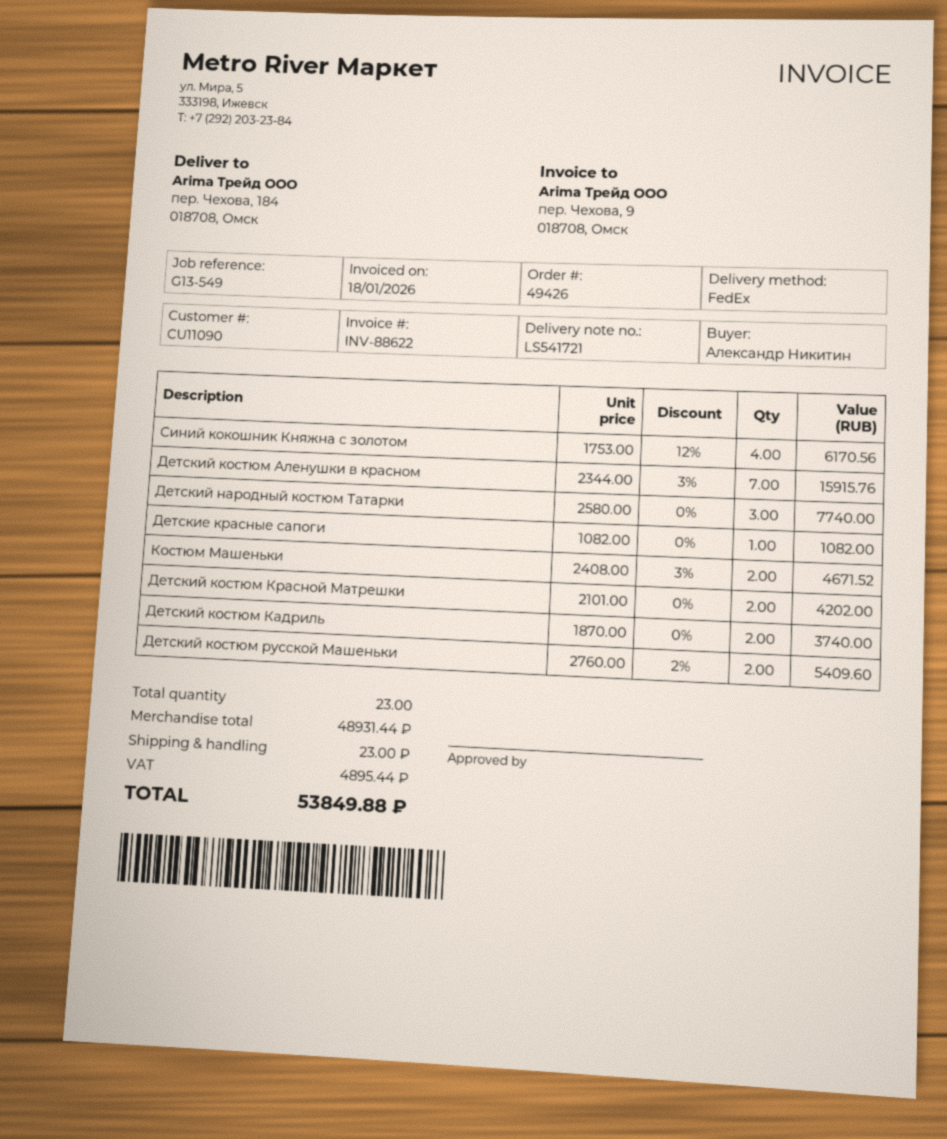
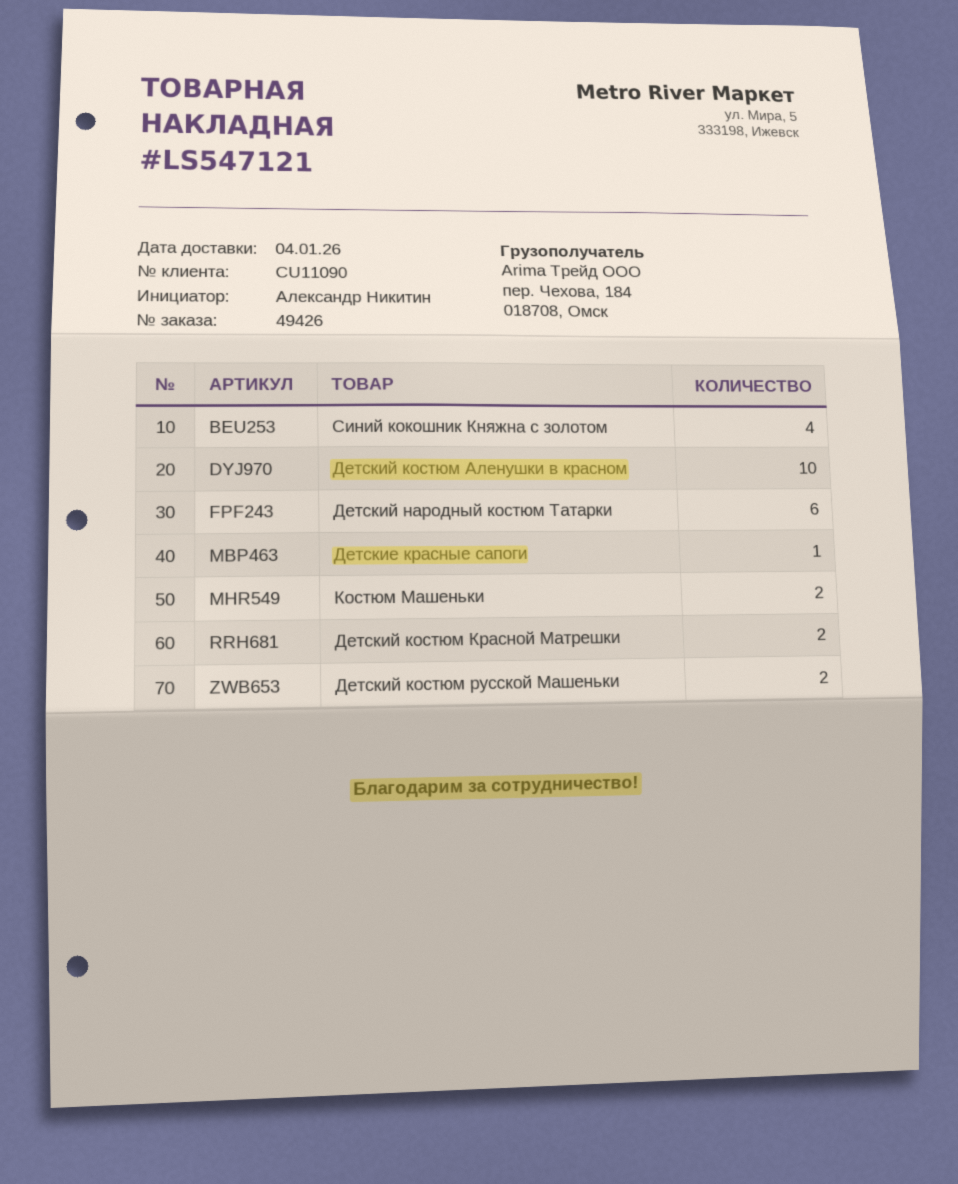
delivery note number: LS541721 -> LS547121
Детский костюм Аленушки в красном: 7 -> 10
Детский народный костюм Татарки: 3 -> 6
Детский костюм Кадриль: 2 -> none

